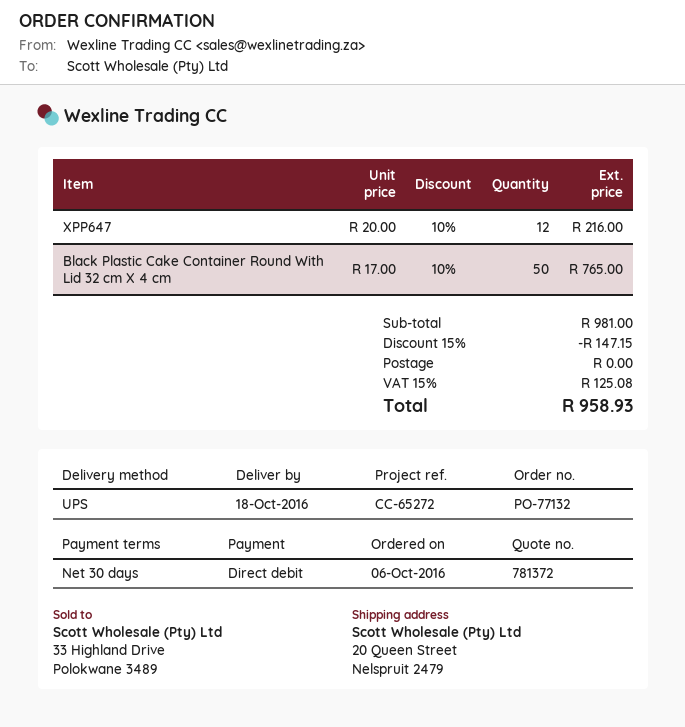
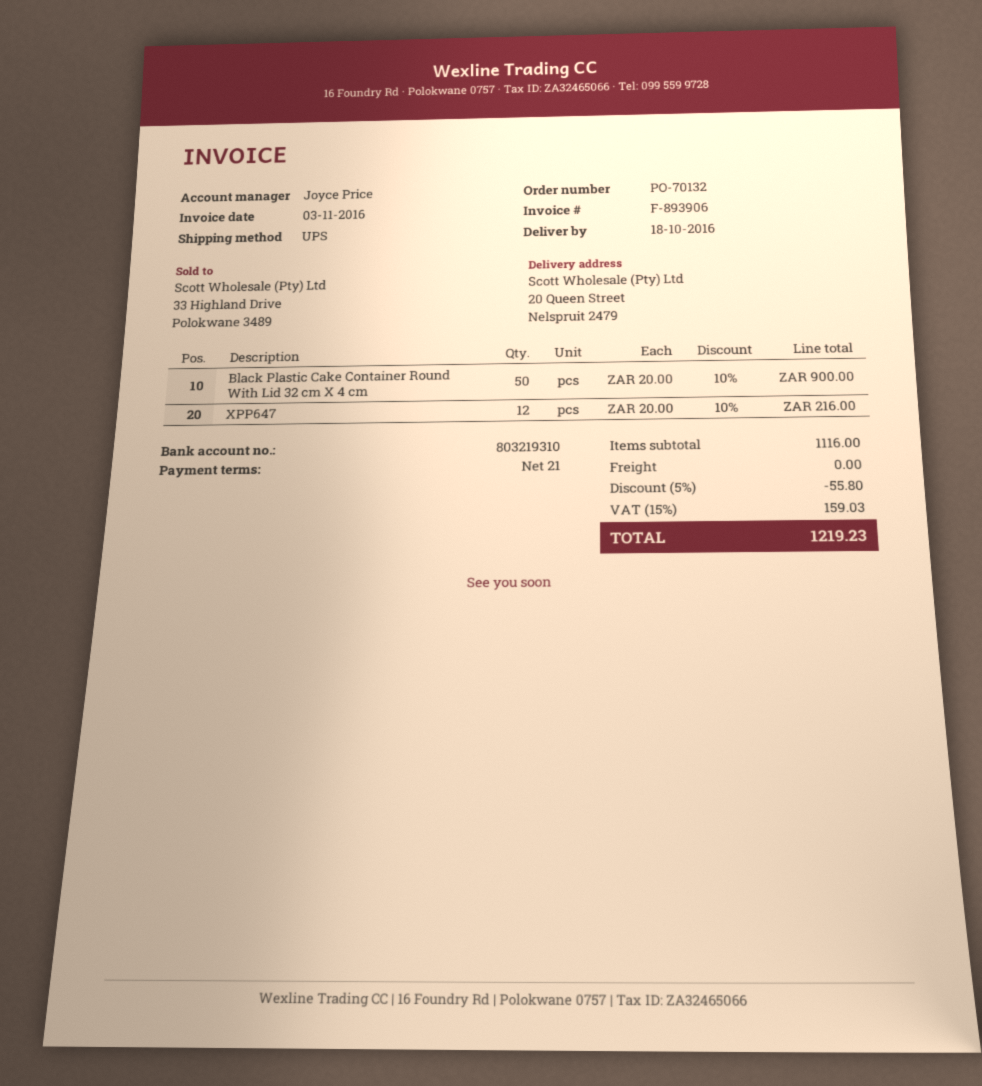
order number: PO-77132 -> PO-70132
payment terms: 30 days -> 21 days
Black Plastic Cake Container Round With Lid 32 cm X 4 cm: 50 x 17.00 - 10% = 765.00 -> 50 x 20.00 - 10% = 900.00
subtotal: 981.00 -> 1116.00
discount: 15% = 147.15 -> 5% = 55.80
tax: 15% = 125.08 -> 15% = 159.03
total: 958.93 -> 1219.23

